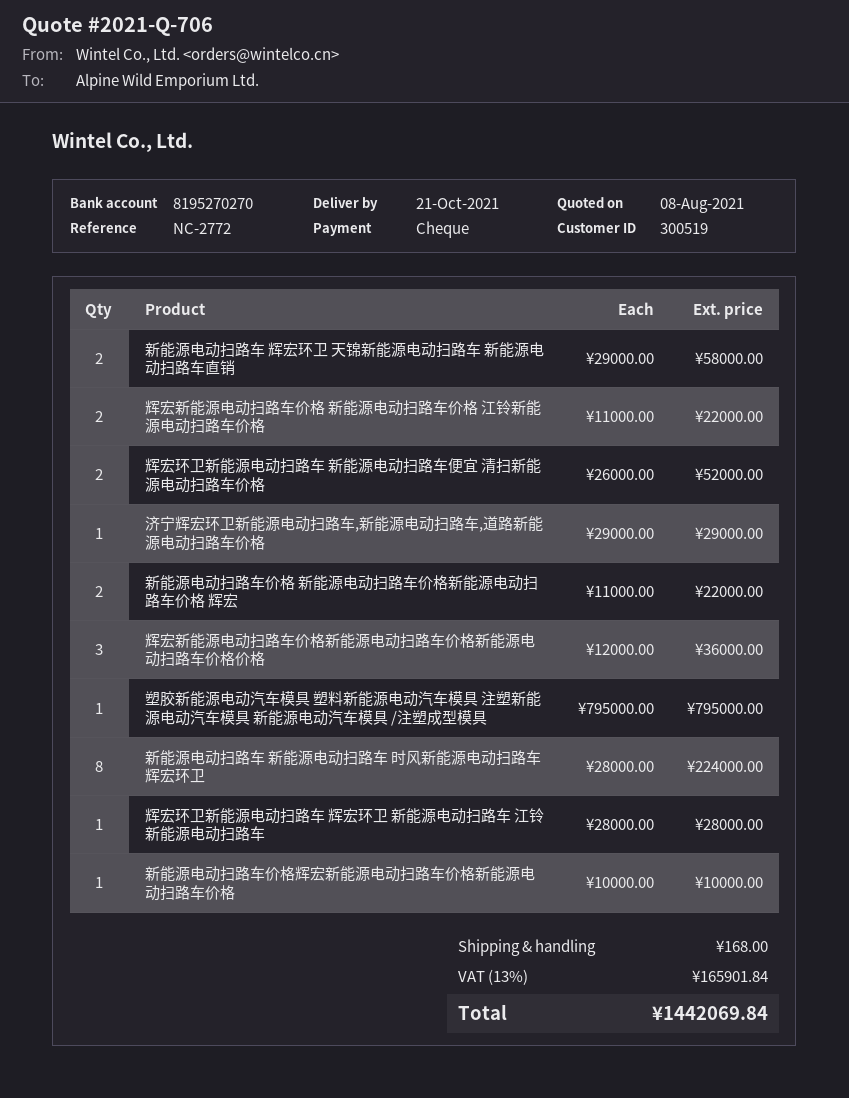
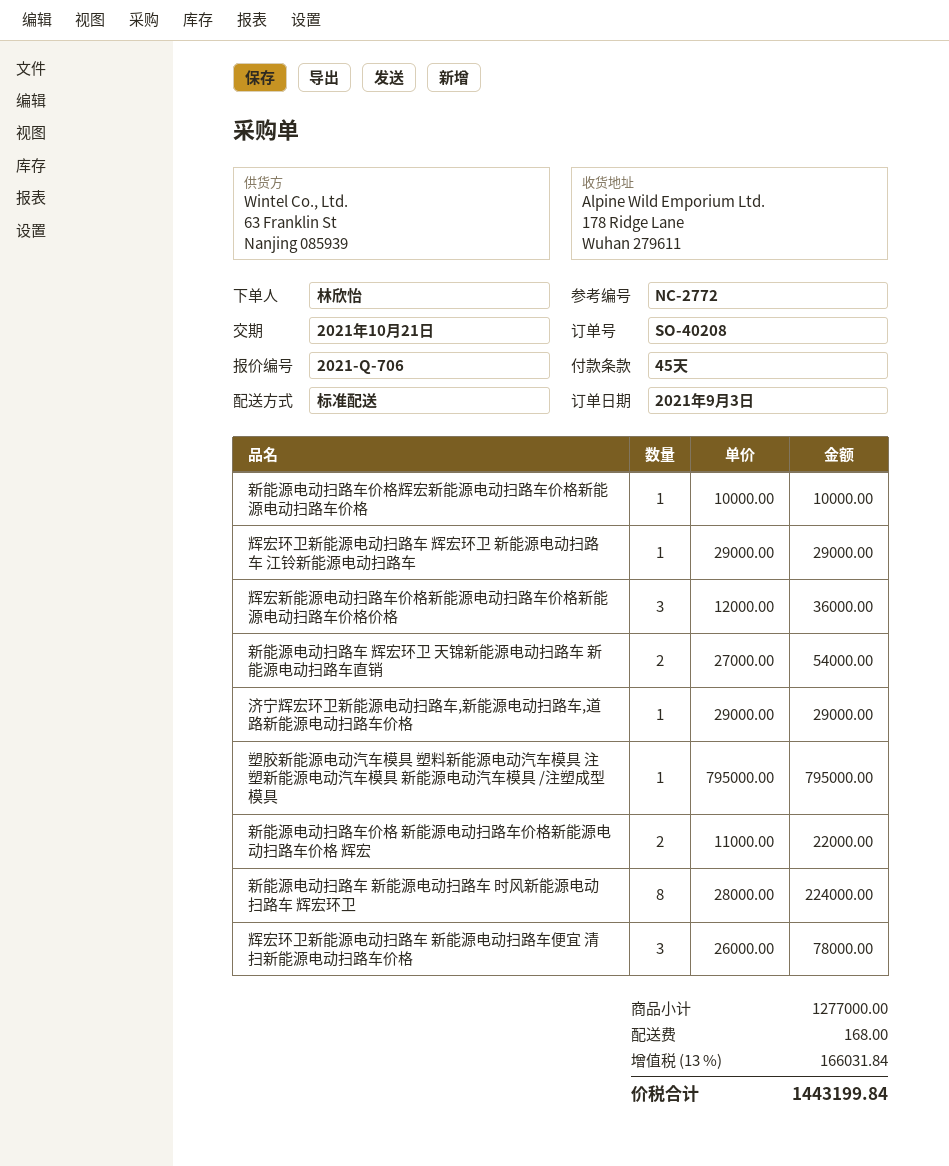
新能源电动扫路车 辉宏环卫 天锦新能源电动扫路车 新能源电动扫路车直销: 2 x 29000.00 = 58000.00 -> 2 x 27000.00 = 54000.00
辉宏新能源电动扫路车价格 新能源电动扫路车价格 江铃新能源电动扫路车价格: 2 x 11000.00 = 22000.00 -> none
辉宏环卫新能源电动扫路车 新能源电动扫路车便宜 清扫新能源电动扫路车价格: 2 x 26000.00 = 52000.00 -> 3 x 26000.00 = 78000.00
辉宏环卫新能源电动扫路车 辉宏环卫 新能源电动扫路车 江铃新能源电动扫路车: 1 x 28000.00 = 28000.00 -> 1 x 29000.00 = 29000.00
tax: 13% = 165901.84 -> 13% = 166031.84
total: 1442069.84 -> 1443199.84

